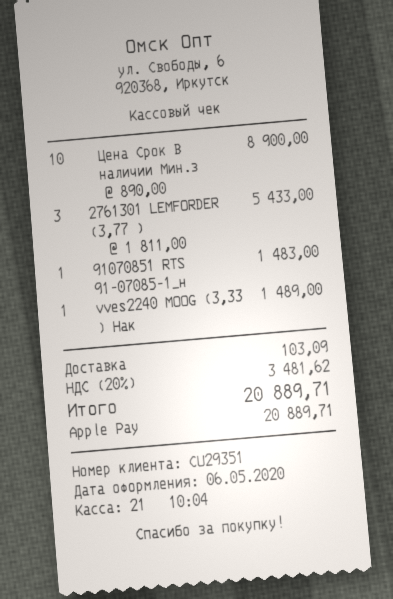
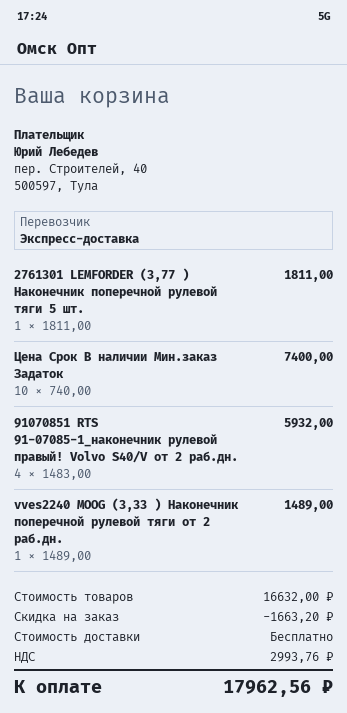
Цена Срок В наличии Мин.з: 10 x 890.00 = 8900.00 -> 10 x 740.00 = 7400.00
2761301 LEMFORDER (3,77 ): 3 x 1811.00 = 5433.00 -> 1 x 1811.00 = 1811.00
91070851 RTS 91-07085-1_н: 1 x 1483.00 = 1483.00 -> 4 x 1483.00 = 5932.00
discount: none -> 1663.20
shipping: 103.09 -> 0.00
tax: 3481.62 -> 2993.76
total: 20889.71 -> 17962.56

